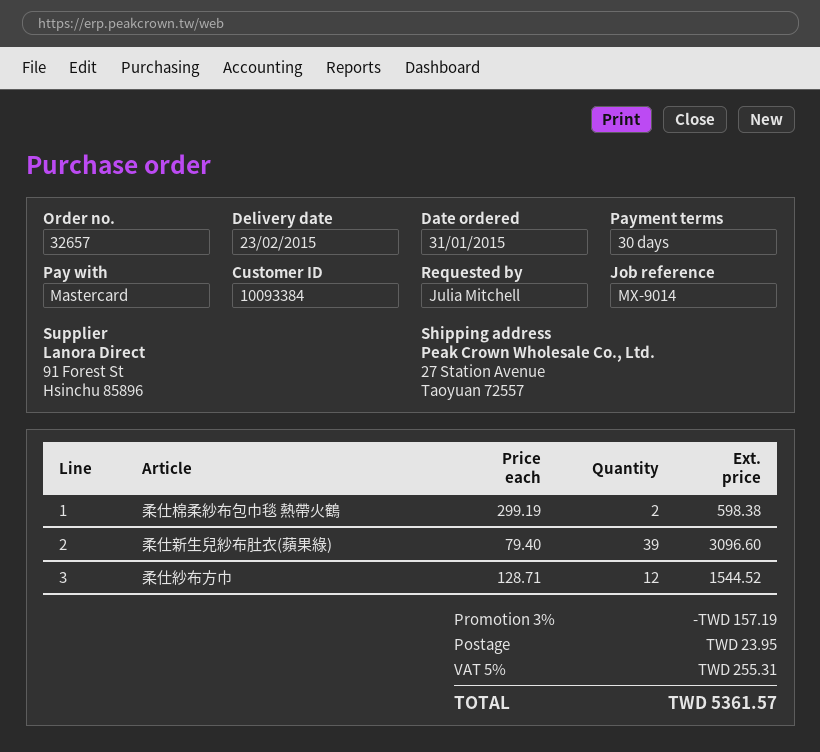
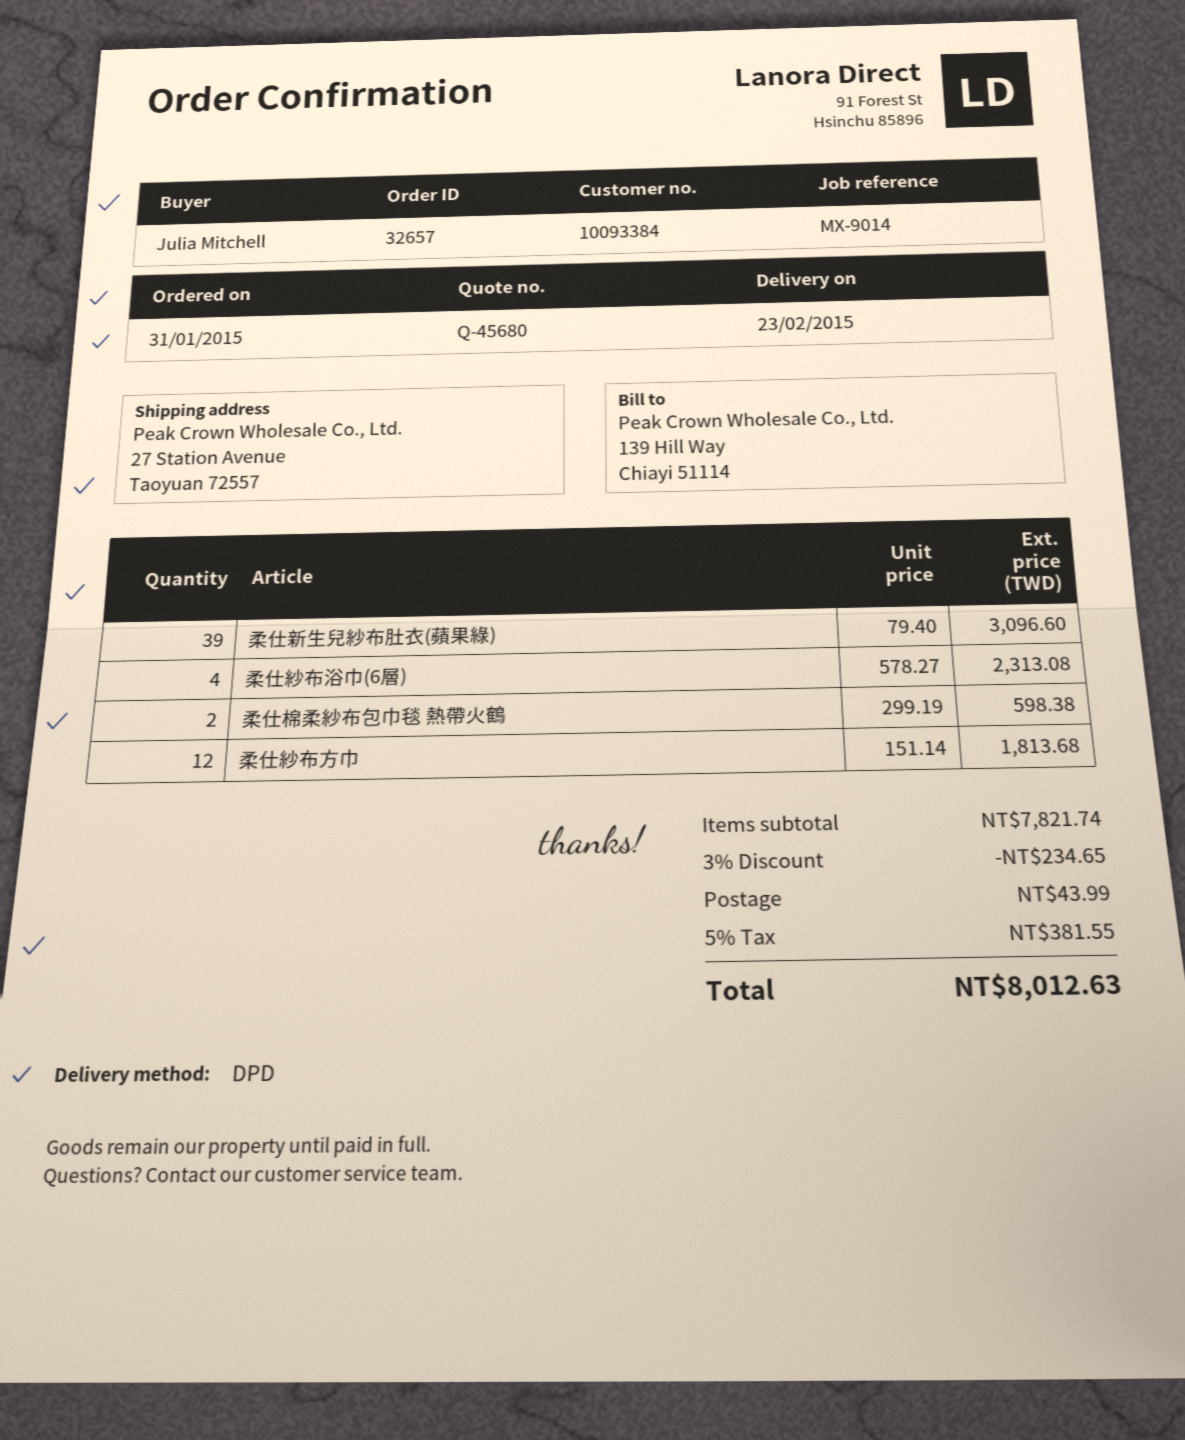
柔仕紗布方巾: 12 x 128.71 = 1544.52 -> 12 x 151.14 = 1813.68
柔仕紗布浴巾(6層): none -> 4 x 578.27 = 2313.08
discount: 3% = 157.19 -> 3% = 234.65
shipping: 23.95 -> 43.99
tax: 5% = 255.31 -> 5% = 381.55
total: 5361.57 -> 8012.63

